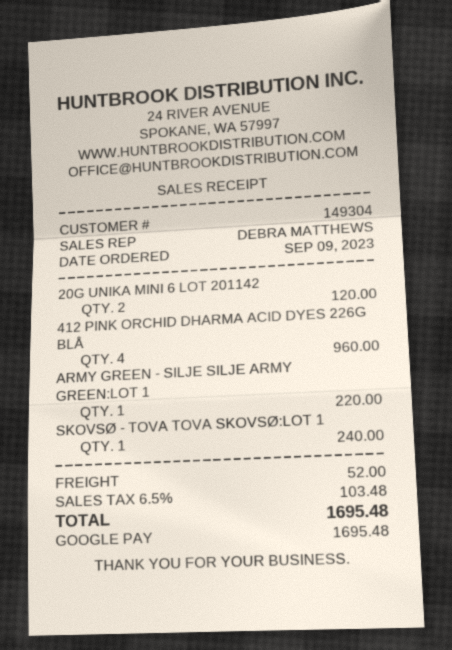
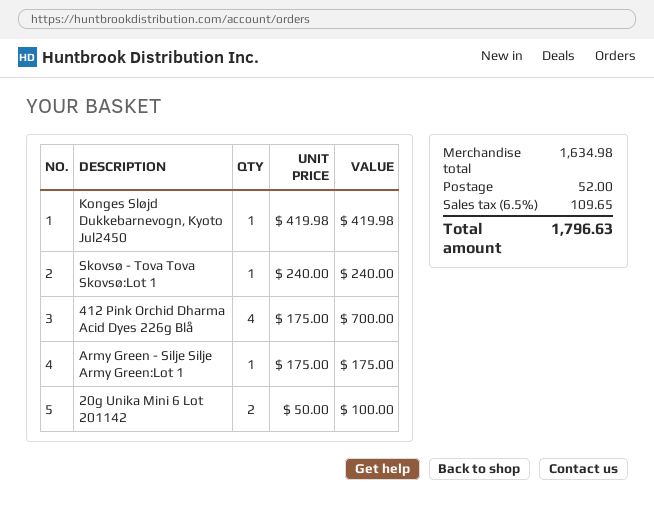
20G UNIKA MINI 6 LOT 201142: 2 for 120.00 -> 2 for 100.00
412 PINK ORCHID DHARMA ACID DYES 226G BLÅ: 4 for 960.00 -> 4 for 700.00
ARMY GREEN - SILJE SILJE ARMY GREEN:LOT 1: 1 for 220.00 -> 1 for 175.00
Konges Sløjd Dukkebarnevogn, Kyoto Jul2450: none -> 1 for 419.98
tax: 6.5% = 103.48 -> 6.5% = 109.65
total: 1695.48 -> 1796.63

